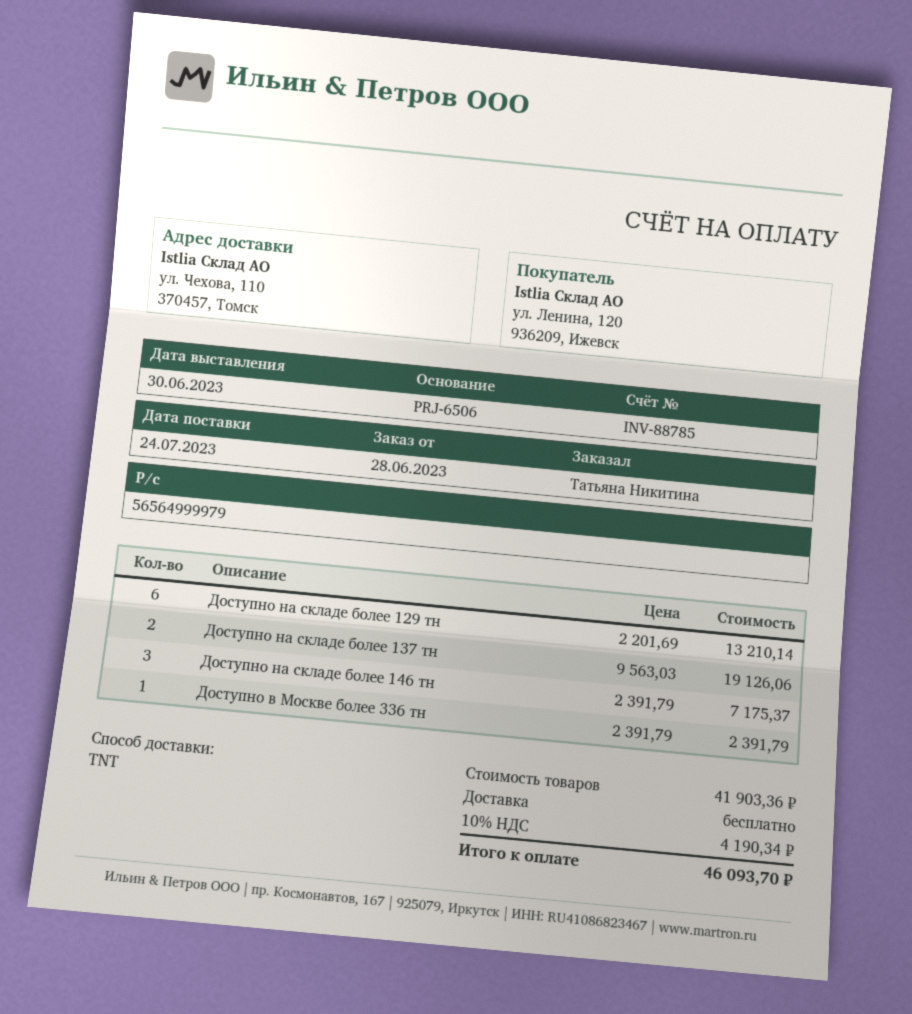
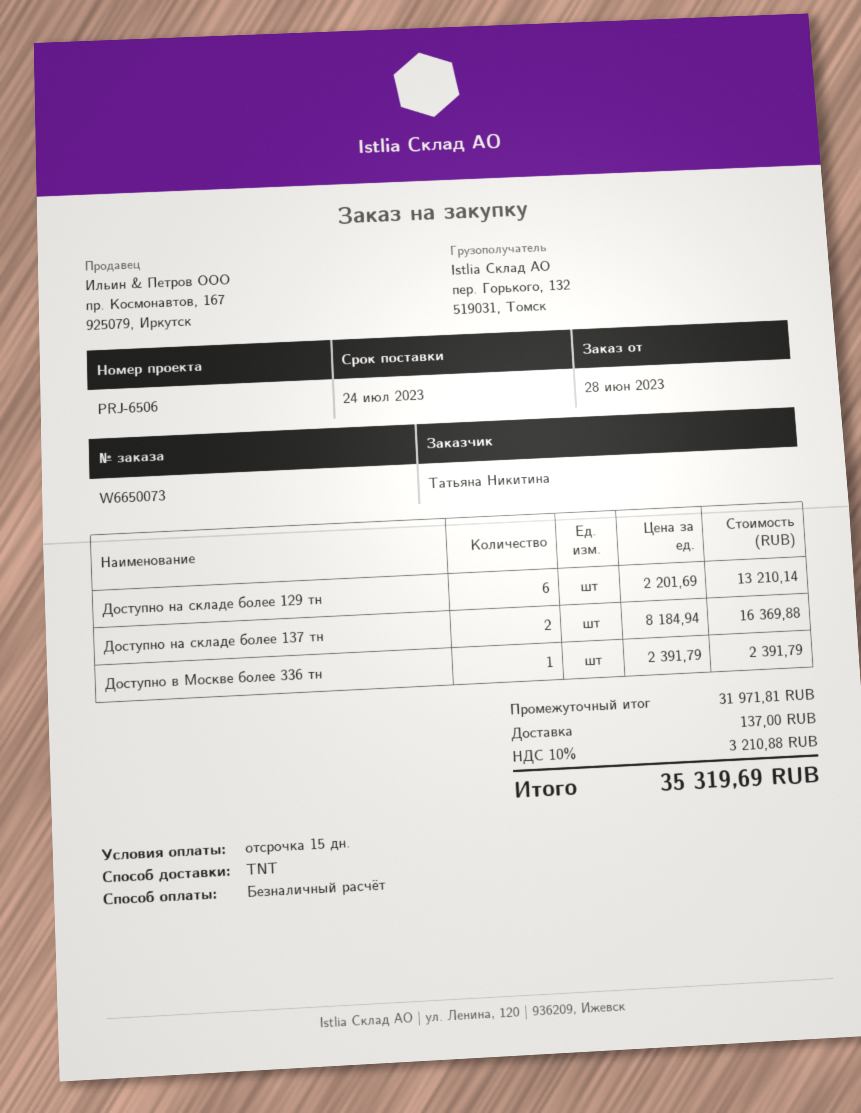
ship to: ул. Чехова, 110, 370457, Томск -> пер. Горького, 132, 519031, Томск
Доступно на складе более 137 тн: 2 x 9563.03 = 19126.06 -> 2 x 8184.94 = 16369.88
Доступно на складе более 146 тн: 3 x 2391.79 = 7175.37 -> none
subtotal: 41903.36 -> 31971.81
shipping: 0.00 -> 137.00
tax: 10% = 4190.34 -> 10% = 3210.88
total: 46093.70 -> 35319.69

